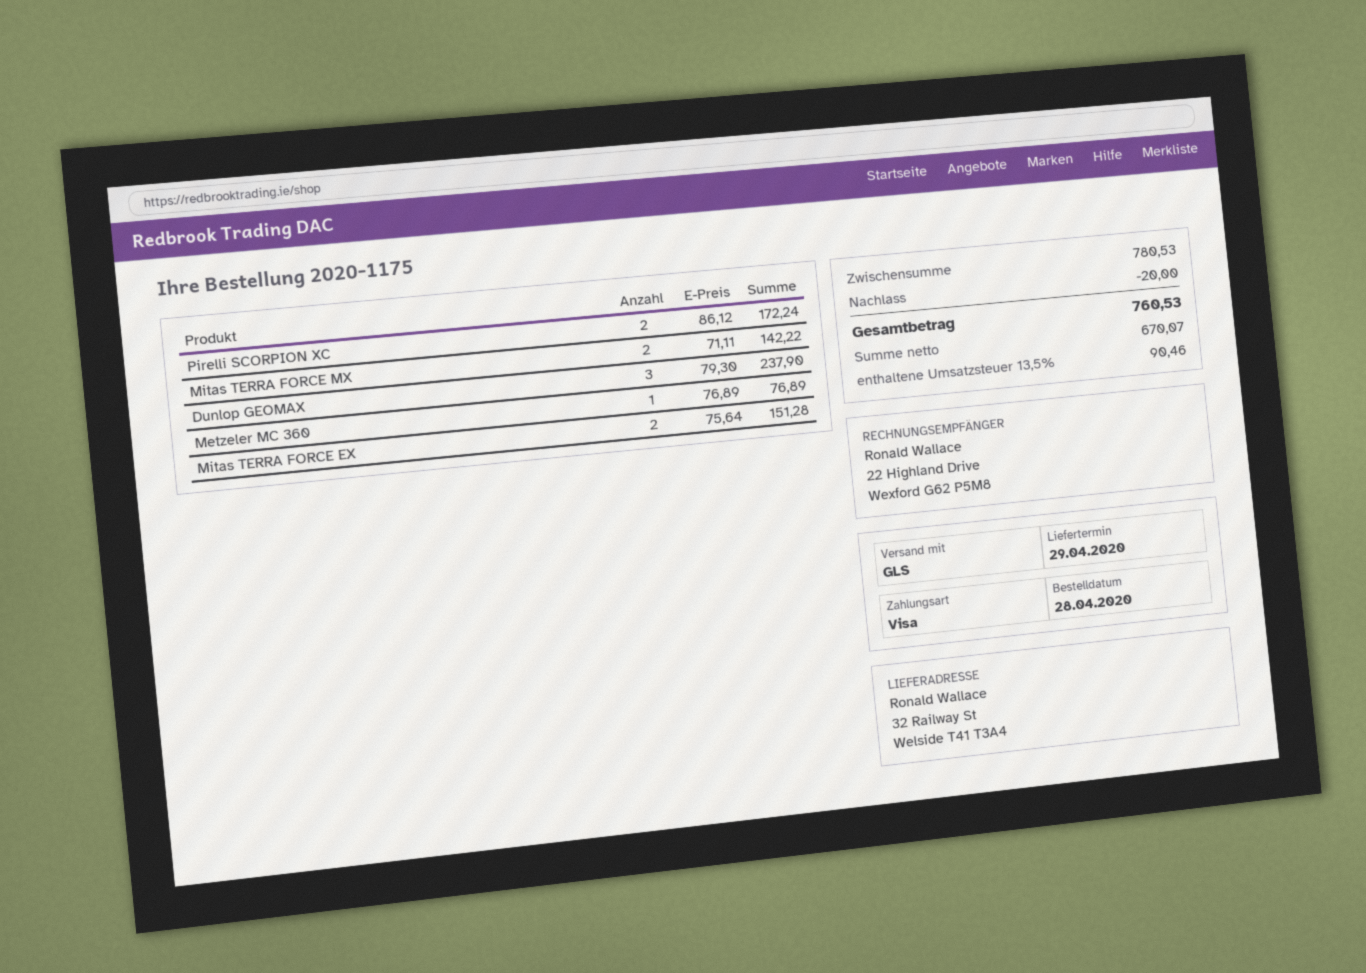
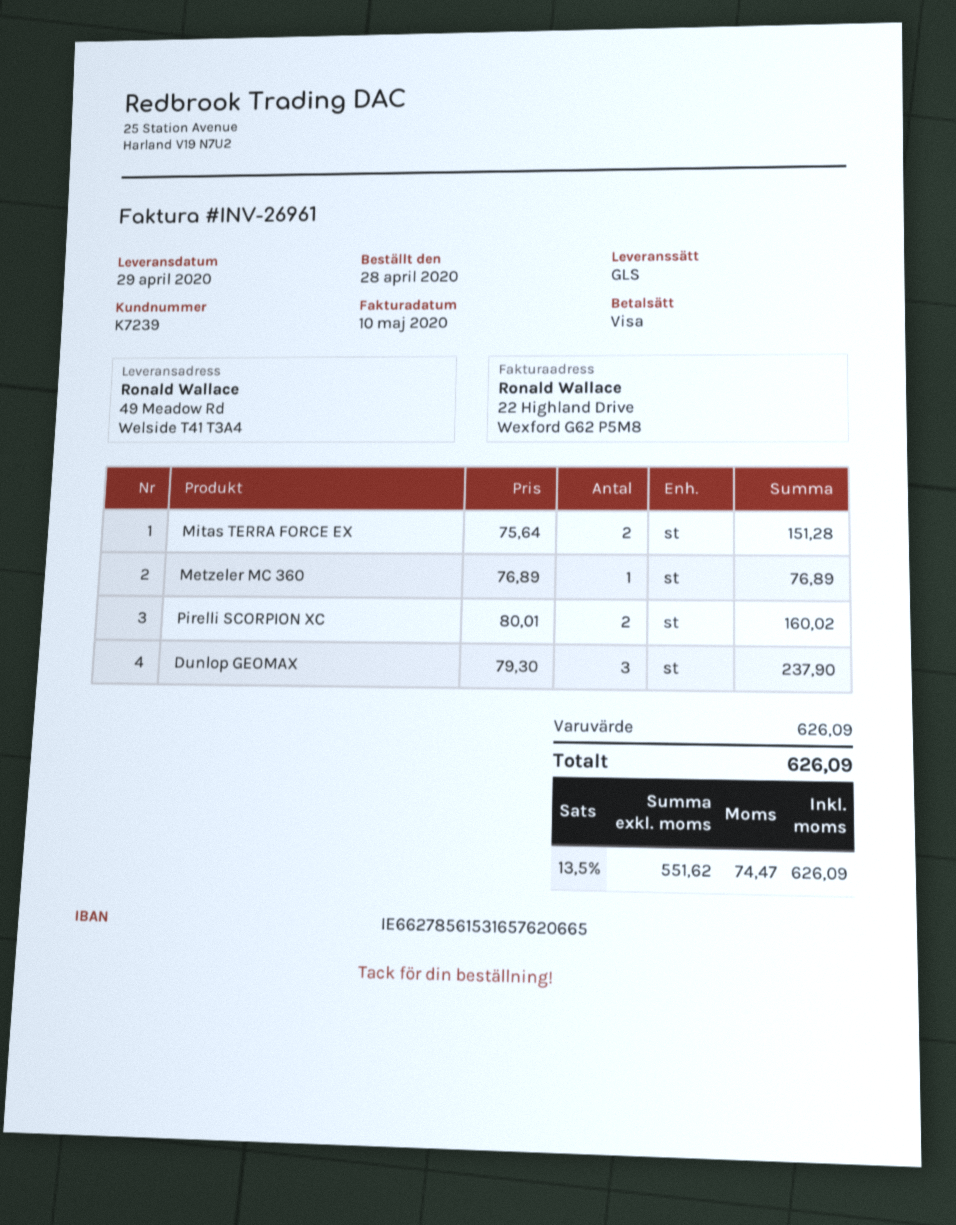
ship to: 32 Railway St, Welside T41 T3A4 -> 49 Meadow Rd, Welside T41 T3A4
Pirelli SCORPION XC: 2 x 86.12 = 172.24 -> 2 x 80.01 = 160.02
Mitas TERRA FORCE MX: 2 x 71.11 = 142.22 -> none
subtotal: 780.53 -> 626.09
discount: 20.00 -> none
net: 670.07 -> 551.62
tax: 13.5% = 90.46 -> 13.5% = 74.47
total: 760.53 -> 626.09

